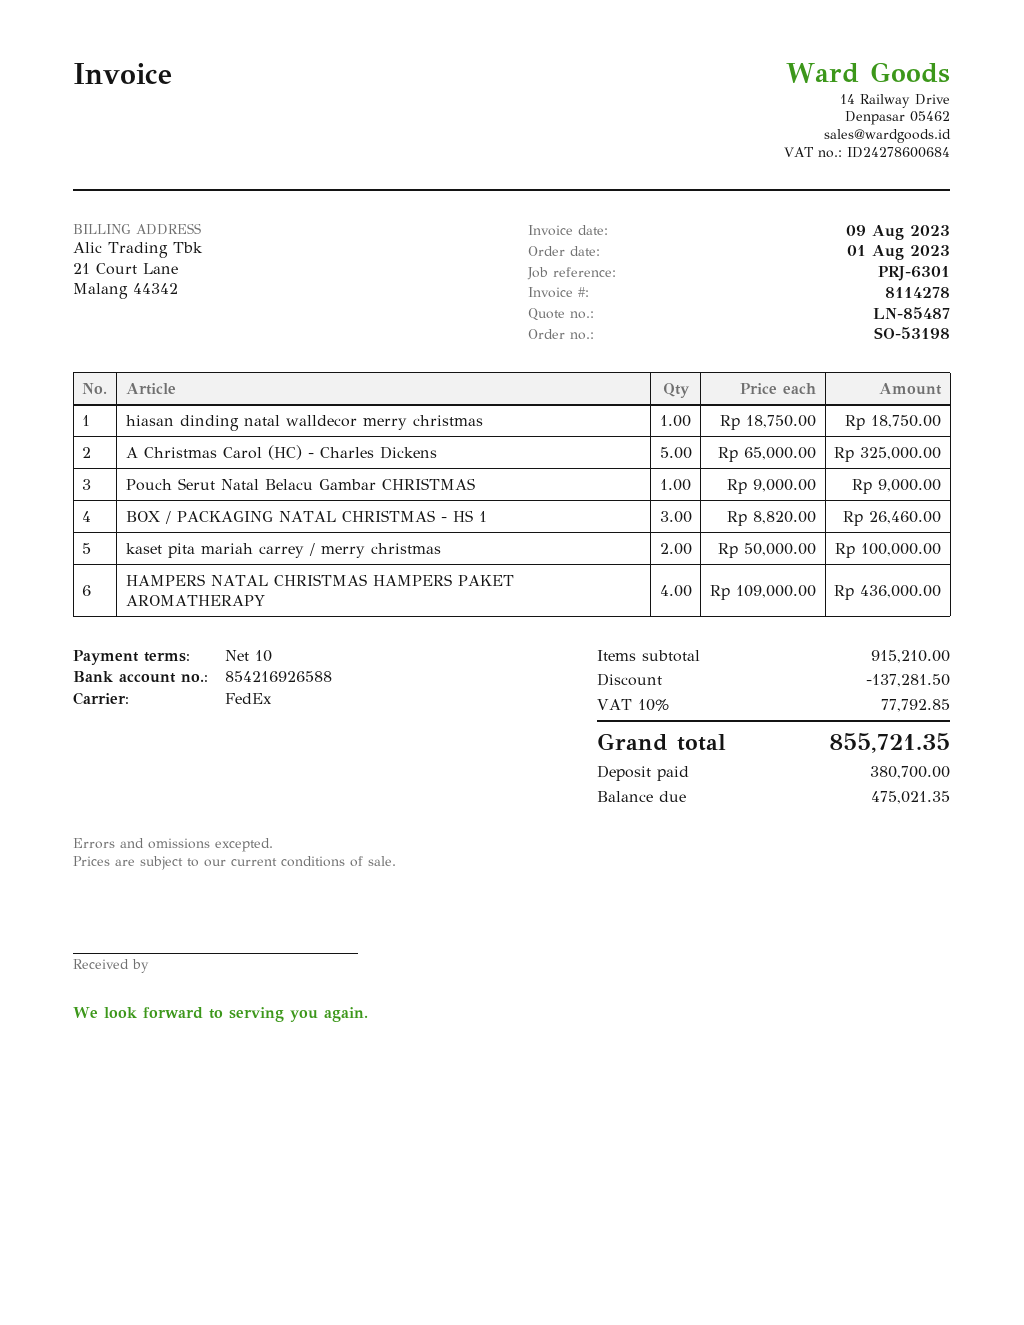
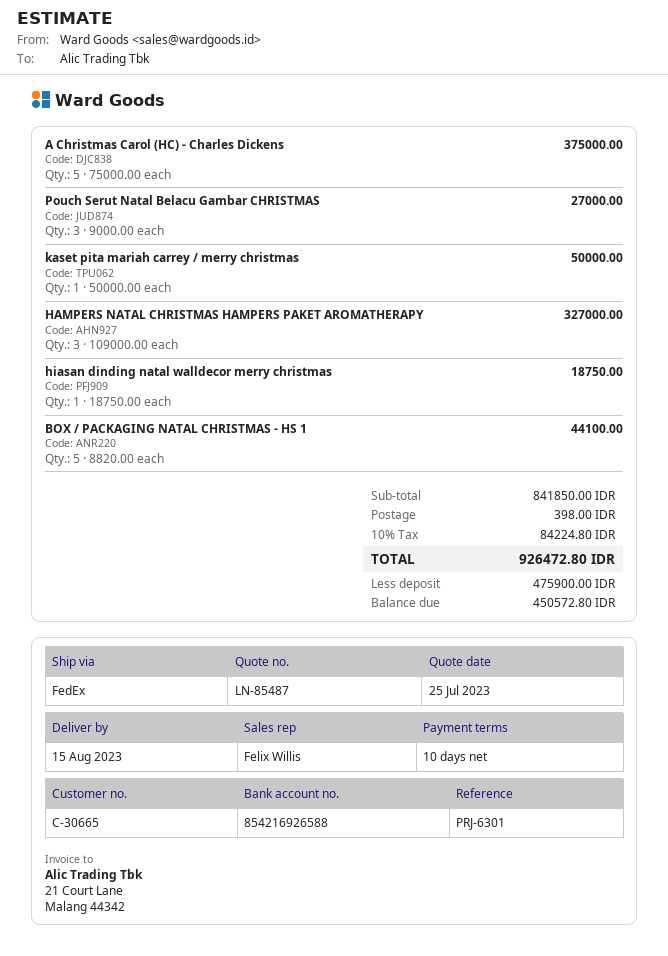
A Christmas Carol (HC) - Charles Dickens: 5 x 65000.00 = 325000.00 -> 5 x 75000.00 = 375000.00
Pouch Serut Natal Belacu Gambar CHRISTMAS: 1 x 9000.00 = 9000.00 -> 3 x 9000.00 = 27000.00
BOX / PACKAGING NATAL CHRISTMAS - HS 1: 3 x 8820.00 = 26460.00 -> 5 x 8820.00 = 44100.00
kaset pita mariah carrey / merry christmas: 2 x 50000.00 = 100000.00 -> 1 x 50000.00 = 50000.00
HAMPERS NATAL CHRISTMAS HAMPERS PAKET AROMATHERAPY: 4 x 109000.00 = 436000.00 -> 3 x 109000.00 = 327000.00
subtotal: 915210.00 -> 841850.00
discount: 137281.50 -> none
shipping: none -> 398.00
tax: 10% = 77792.85 -> 10% = 84224.80
total: 855721.35 -> 926472.80
deposit: 380700.00 -> 475900.00
balance: 475021.35 -> 450572.80

